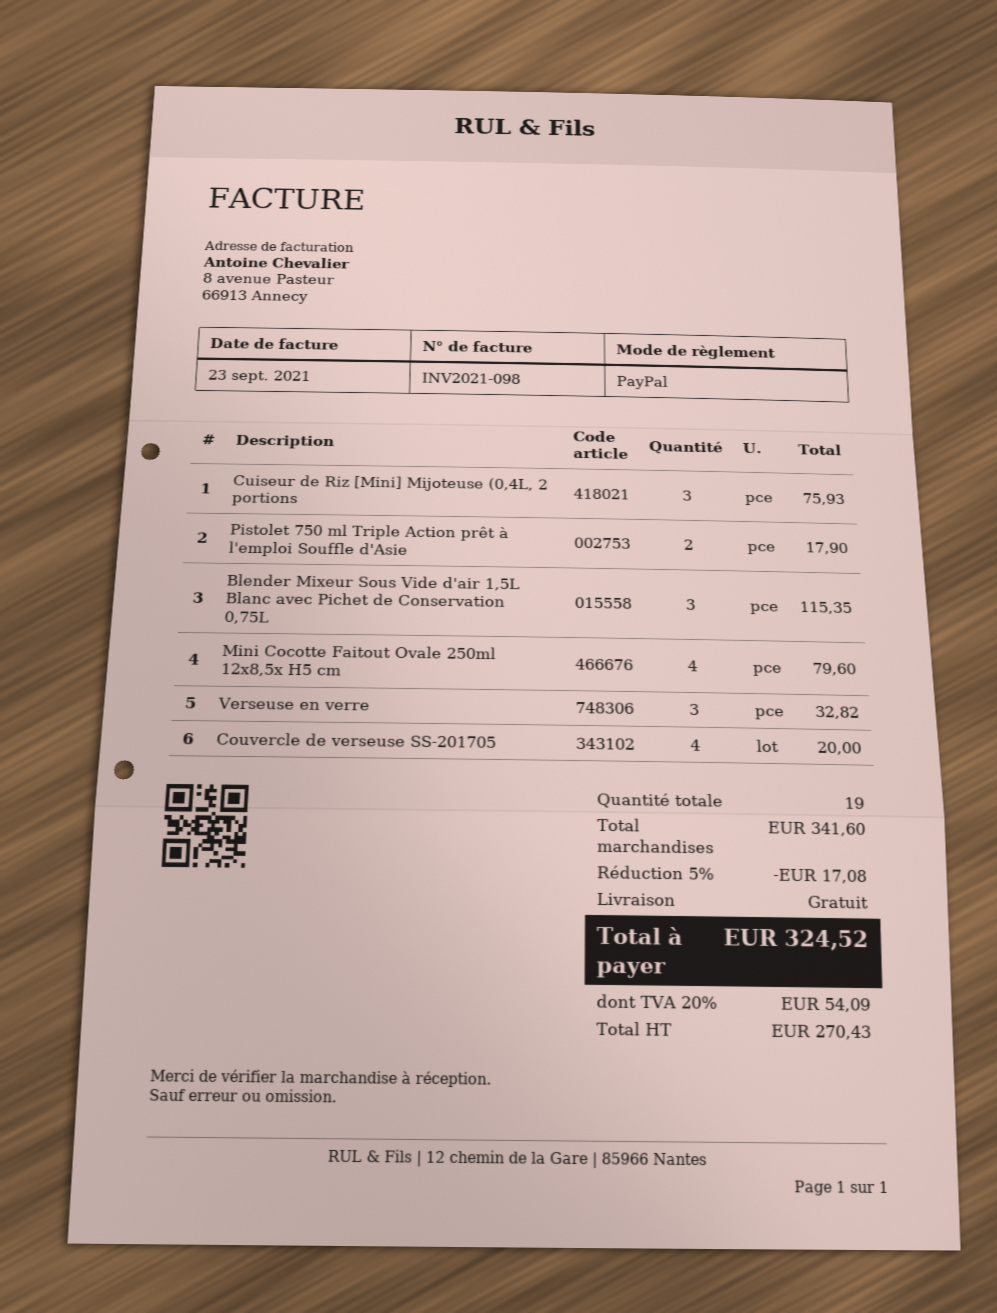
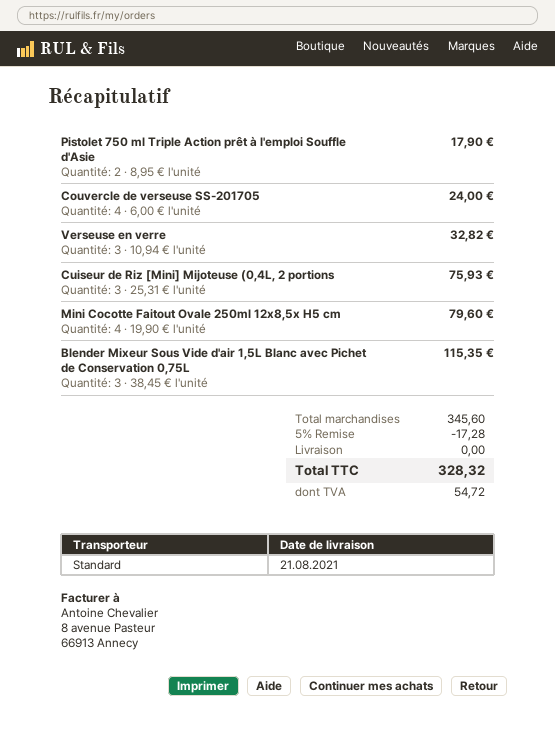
Couvercle de verseuse SS-201705: 4 for 20.00 -> 4 for 24.00
subtotal: 341.60 -> 345.60
discount: 5% = 17.08 -> 5% = 17.28
tax: 54.09 -> 54.72
total: 324.52 -> 328.32

